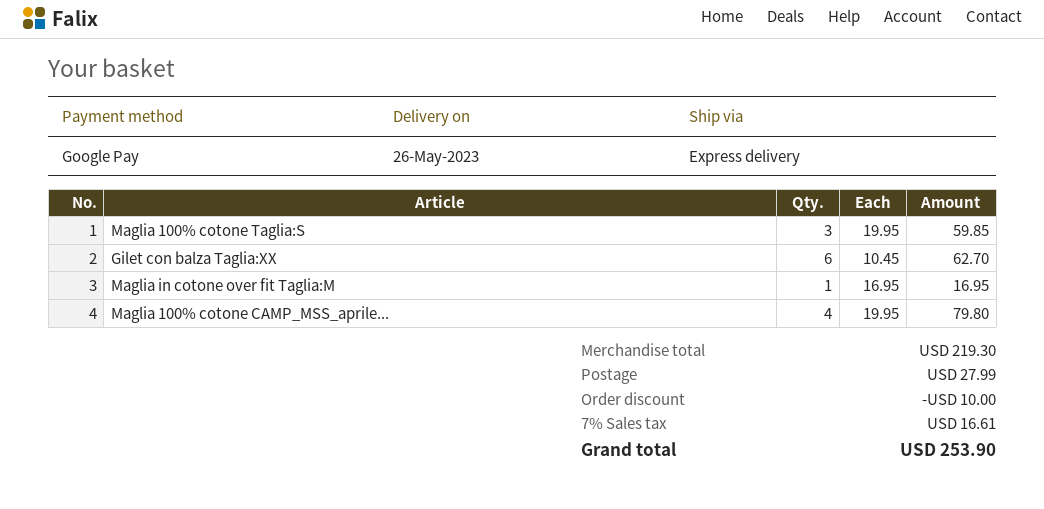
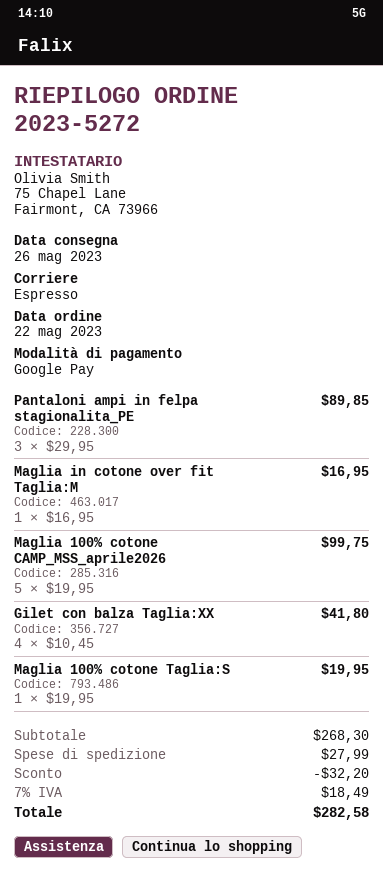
Maglia 100% cotone Taglia:S: 3 x 19.95 = 59.85 -> 1 x 19.95 = 19.95
Gilet con balza Taglia:XX: 6 x 10.45 = 62.70 -> 4 x 10.45 = 41.80
Maglia 100% cotone CAMP_MSS_aprile...: 4 x 19.95 = 79.80 -> 5 x 19.95 = 99.75
Pantaloni ampi in felpa stagionalita_PE: none -> 3 x 29.95 = 89.85
subtotal: 219.30 -> 268.30
discount: 10.00 -> 32.20
tax: 7% = 16.61 -> 7% = 18.49
total: 253.90 -> 282.58

